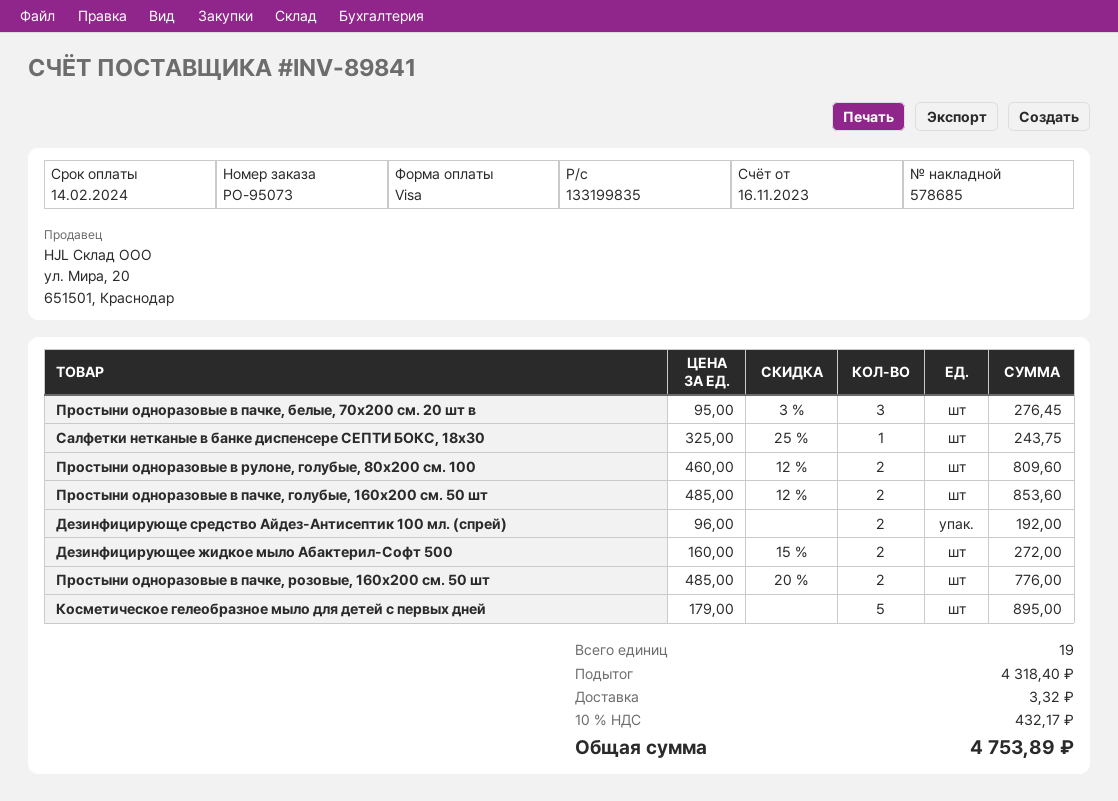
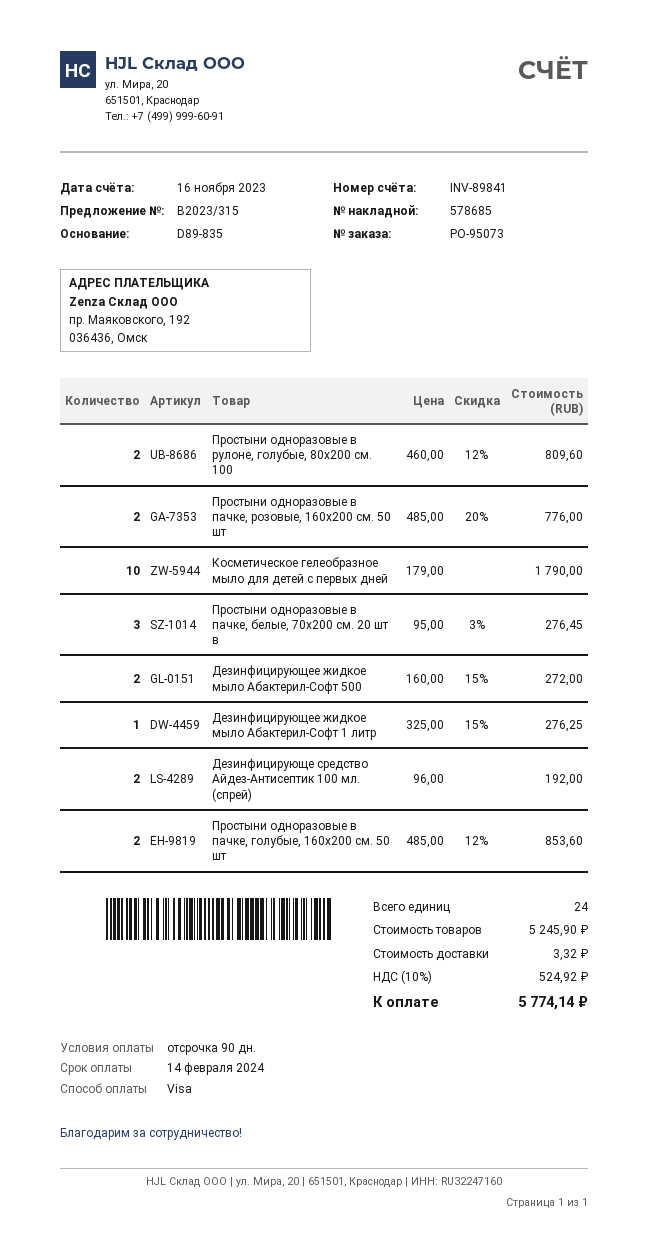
Салфетки нетканые в банке диспенсере СЕПТИ БОКС, 18х30: 1 x 325.00 - 25% = 243.75 -> none
Косметическое гелеобразное мыло для детей с первых дней: 5 x 179.00 = 895.00 -> 10 x 179.00 = 1790.00
Дезинфицирующее жидкое мыло Абактерил-Софт 1 литр: none -> 1 x 325.00 - 15% = 276.25
total quantity: 19 -> 24
subtotal: 4318.40 -> 5245.90
tax: 10% = 432.17 -> 10% = 524.92
total: 4753.89 -> 5774.14

